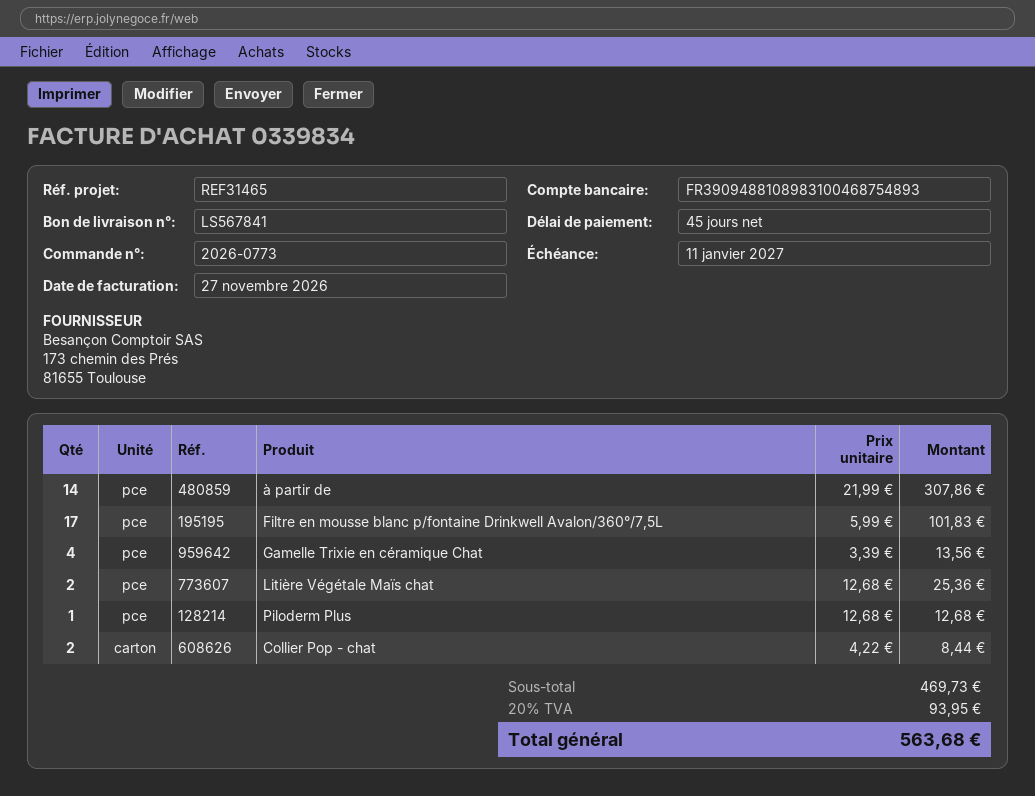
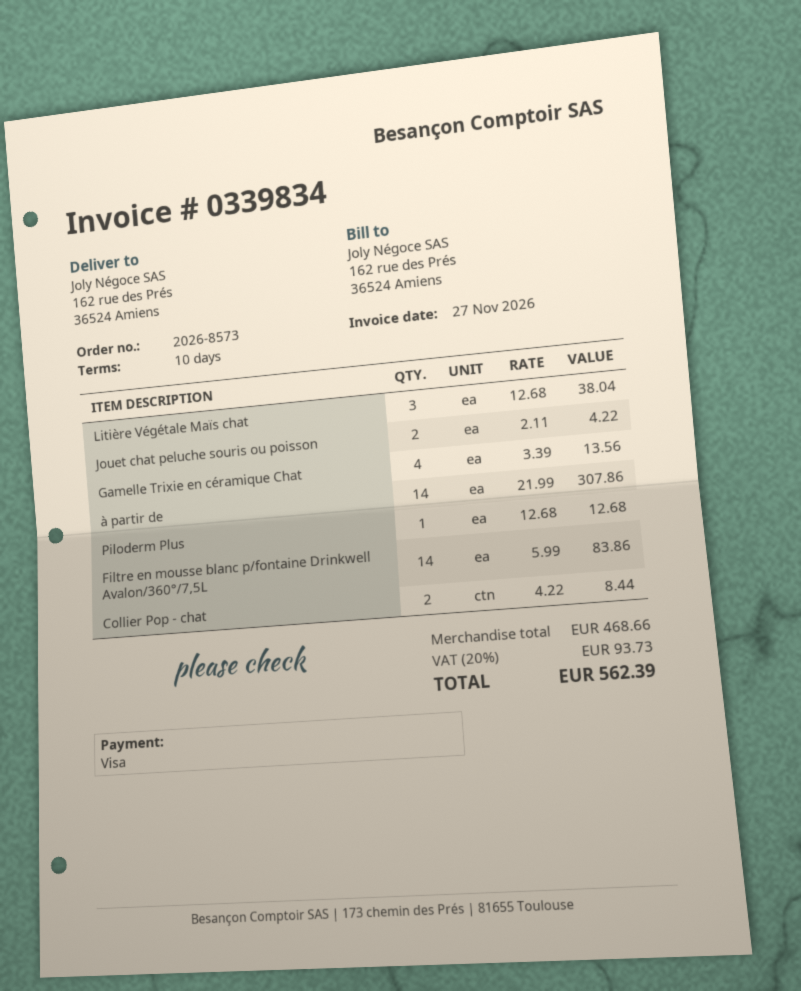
order number: 2026-0773 -> 2026-8573
payment terms: 45 days -> 10 days
Filtre en mousse blanc p/fontaine Drinkwell Avalon/360°/7,5L: 17 x 5.99 = 101.83 -> 14 x 5.99 = 83.86
Litière Végétale Maïs chat: 2 x 12.68 = 25.36 -> 3 x 12.68 = 38.04
Jouet chat peluche souris ou poisson: none -> 2 x 2.11 = 4.22
subtotal: 469.73 -> 468.66
tax: 20% = 93.95 -> 20% = 93.73
total: 563.68 -> 562.39

